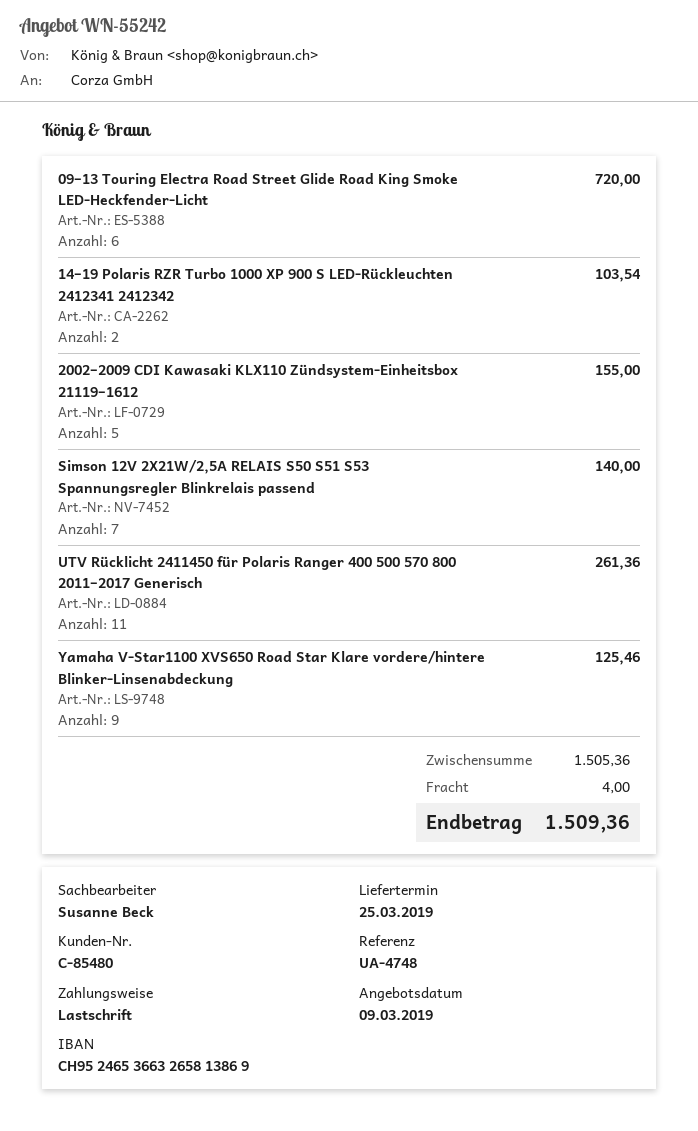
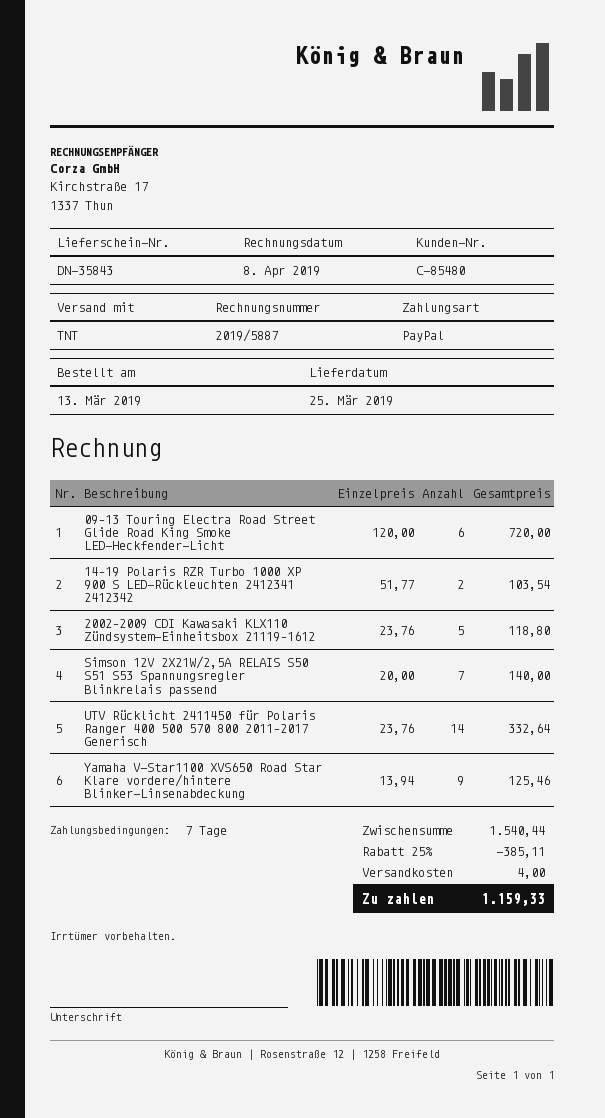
payment method: direct debit -> PayPal
2002–2009 CDI Kawasaki KLX110 Zündsystem-Einheitsbox 21119–1612: 5 for 155.00 -> 5 for 118.80
UTV Rücklicht 2411450 für Polaris Ranger 400 500 570 800 2011–2017 Generisch: 11 for 261.36 -> 14 for 332.64
subtotal: 1505.36 -> 1540.44
discount: none -> 25% = 385.11
total: 1509.36 -> 1159.33

